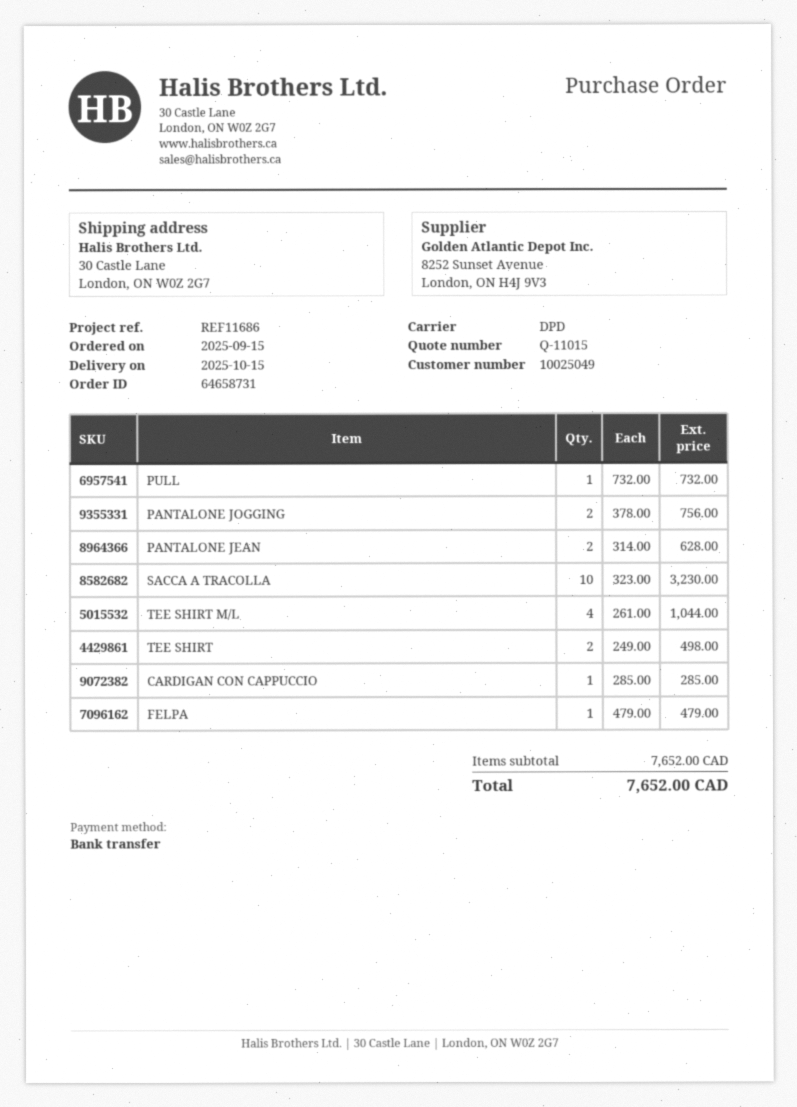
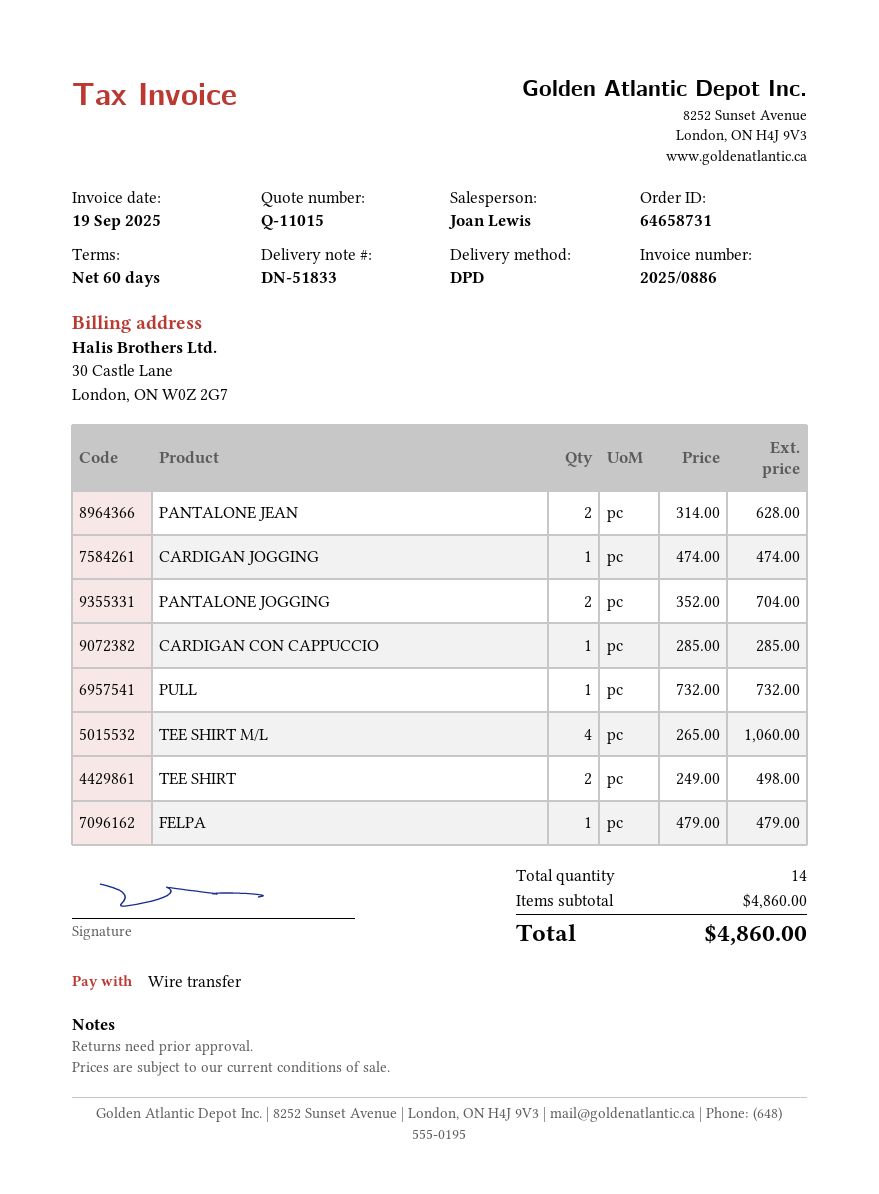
PANTALONE JOGGING: 2 x 378.00 = 756.00 -> 2 x 352.00 = 704.00
SACCA A TRACOLLA: 10 x 323.00 = 3230.00 -> none
TEE SHIRT M/L: 4 x 261.00 = 1044.00 -> 4 x 265.00 = 1060.00
CARDIGAN JOGGING: none -> 1 x 474.00 = 474.00
subtotal: 7652.00 -> 4860.00
total: 7652.00 -> 4860.00

